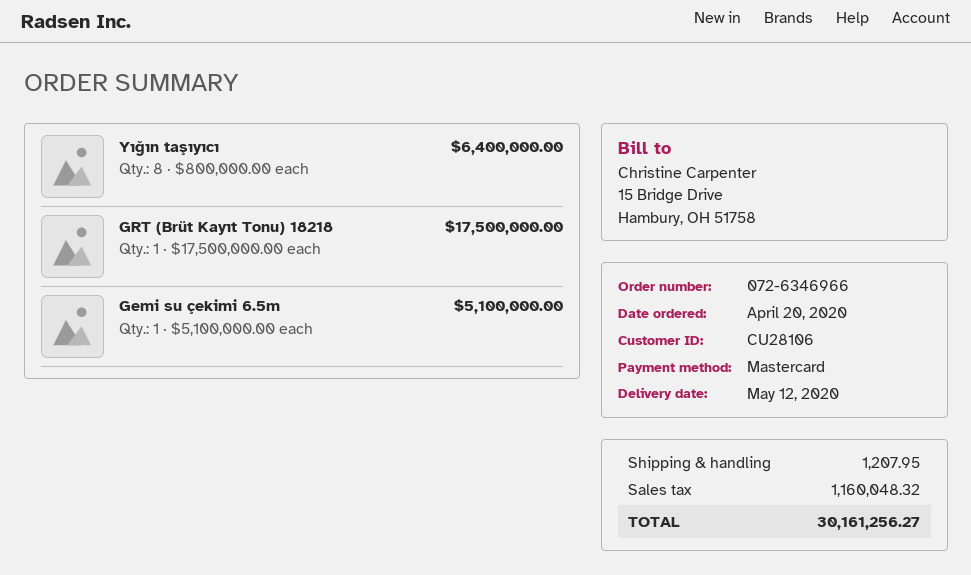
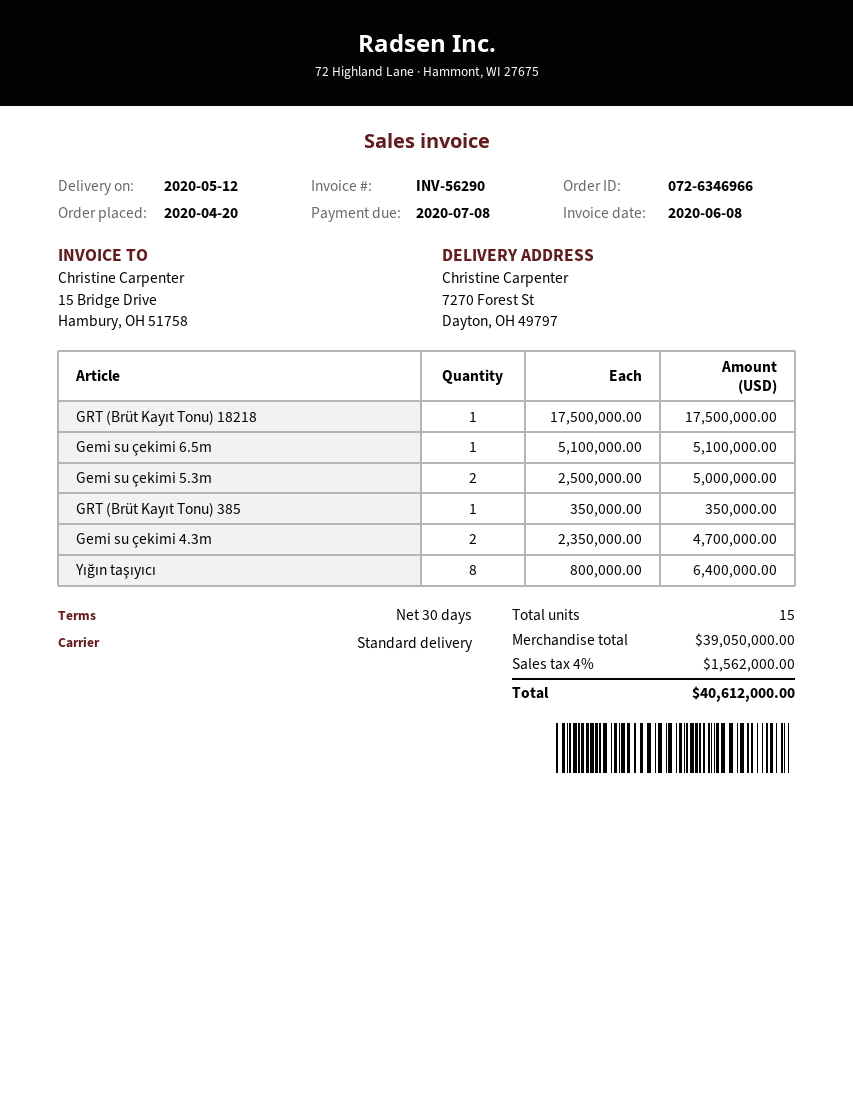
Gemi su çekimi 5.3m: none -> 2 x 2500000.00 = 5000000.00
GRT (Brüt Kayıt Tonu) 385: none -> 1 x 350000.00 = 350000.00
Gemi su çekimi 4.3m: none -> 2 x 2350000.00 = 4700000.00
shipping: 1207.95 -> none
tax: 1160048.32 -> 1562000.00
total: 30161256.27 -> 40612000.00

